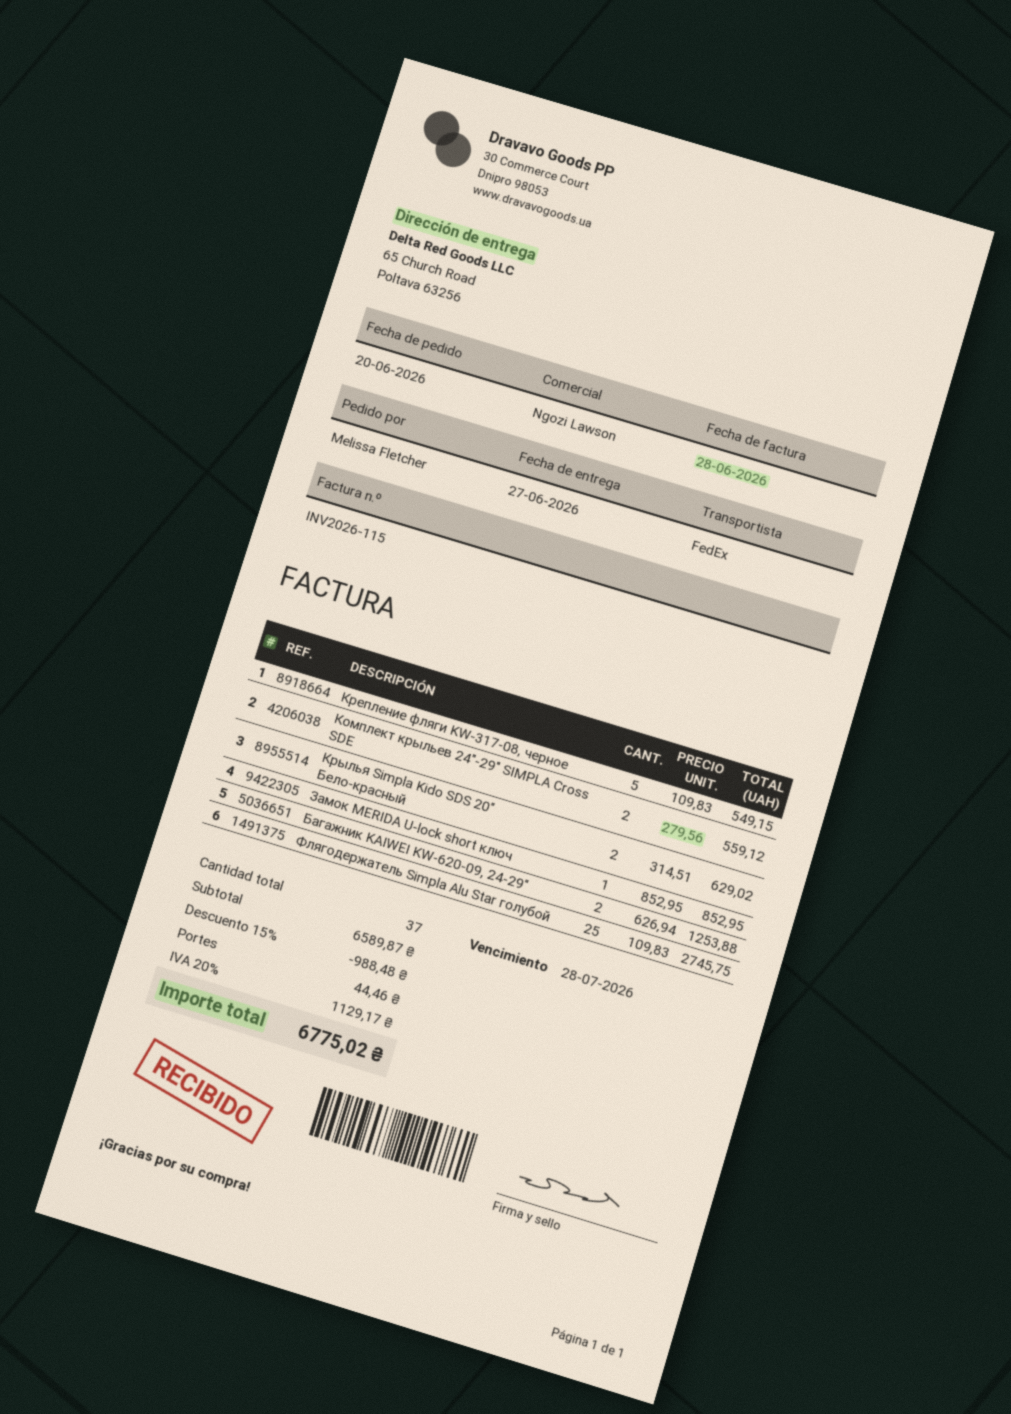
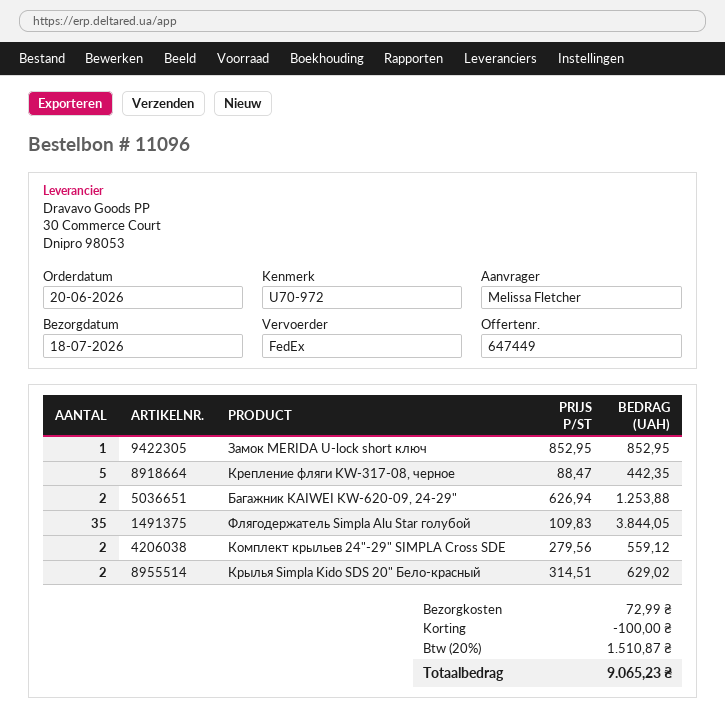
delivery date: 2026-06-27 -> 2026-07-18
Крепление фляги KW-317-08, черное: 5 x 109.83 = 549.15 -> 5 x 88.47 = 442.35
Флягодержатель Simpla Alu Star голубой: 25 x 109.83 = 2745.75 -> 35 x 109.83 = 3844.05
discount: 988.48 -> 100.00
shipping: 44.46 -> 72.99
tax: 20% = 1129.17 -> 20% = 1510.87
total: 6775.02 -> 9065.23

